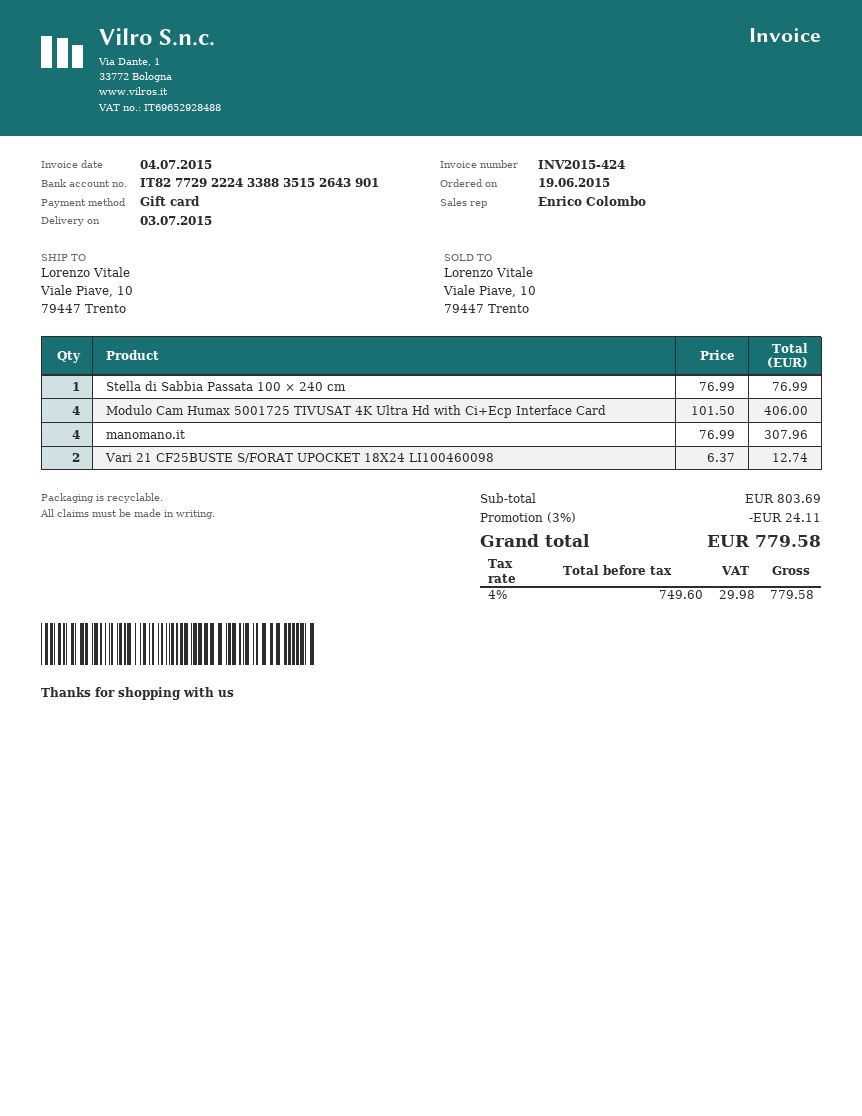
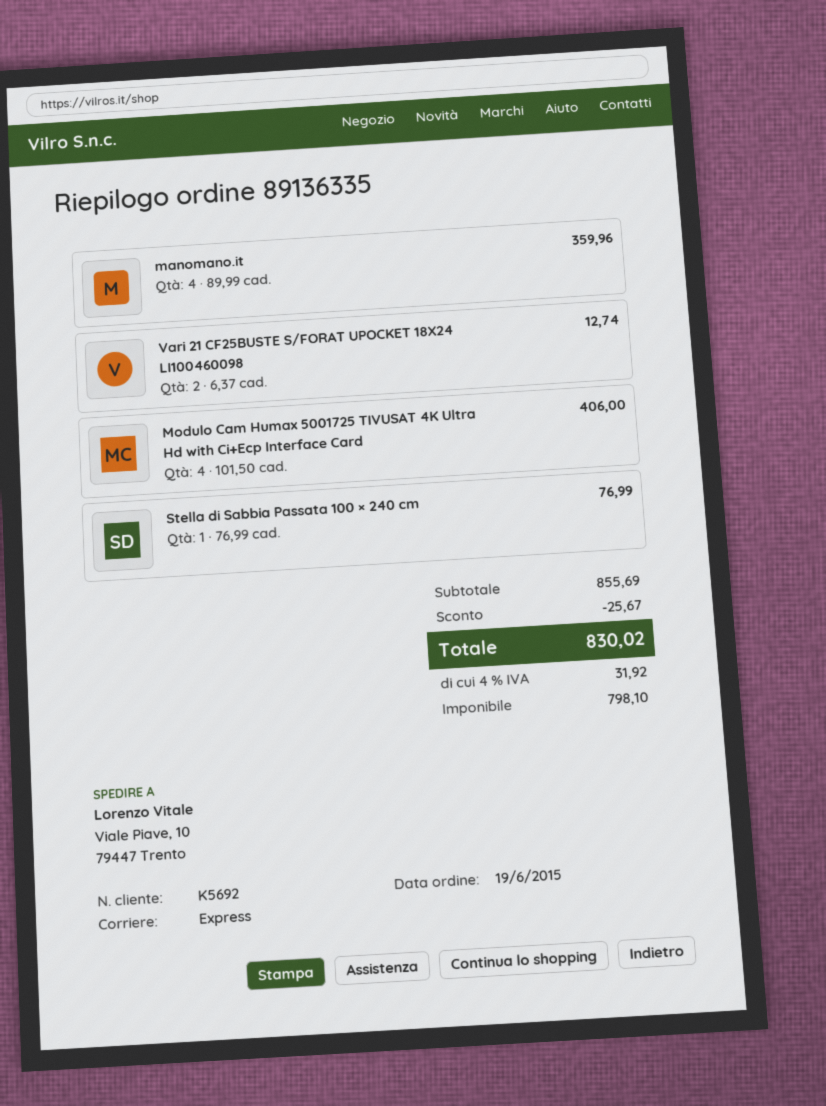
manomano.it: 4 x 76.99 = 307.96 -> 4 x 89.99 = 359.96
subtotal: 803.69 -> 855.69
discount: 24.11 -> 25.67
net: 749.60 -> 798.10
tax: 4% = 29.98 -> 4% = 31.92
total: 779.58 -> 830.02

